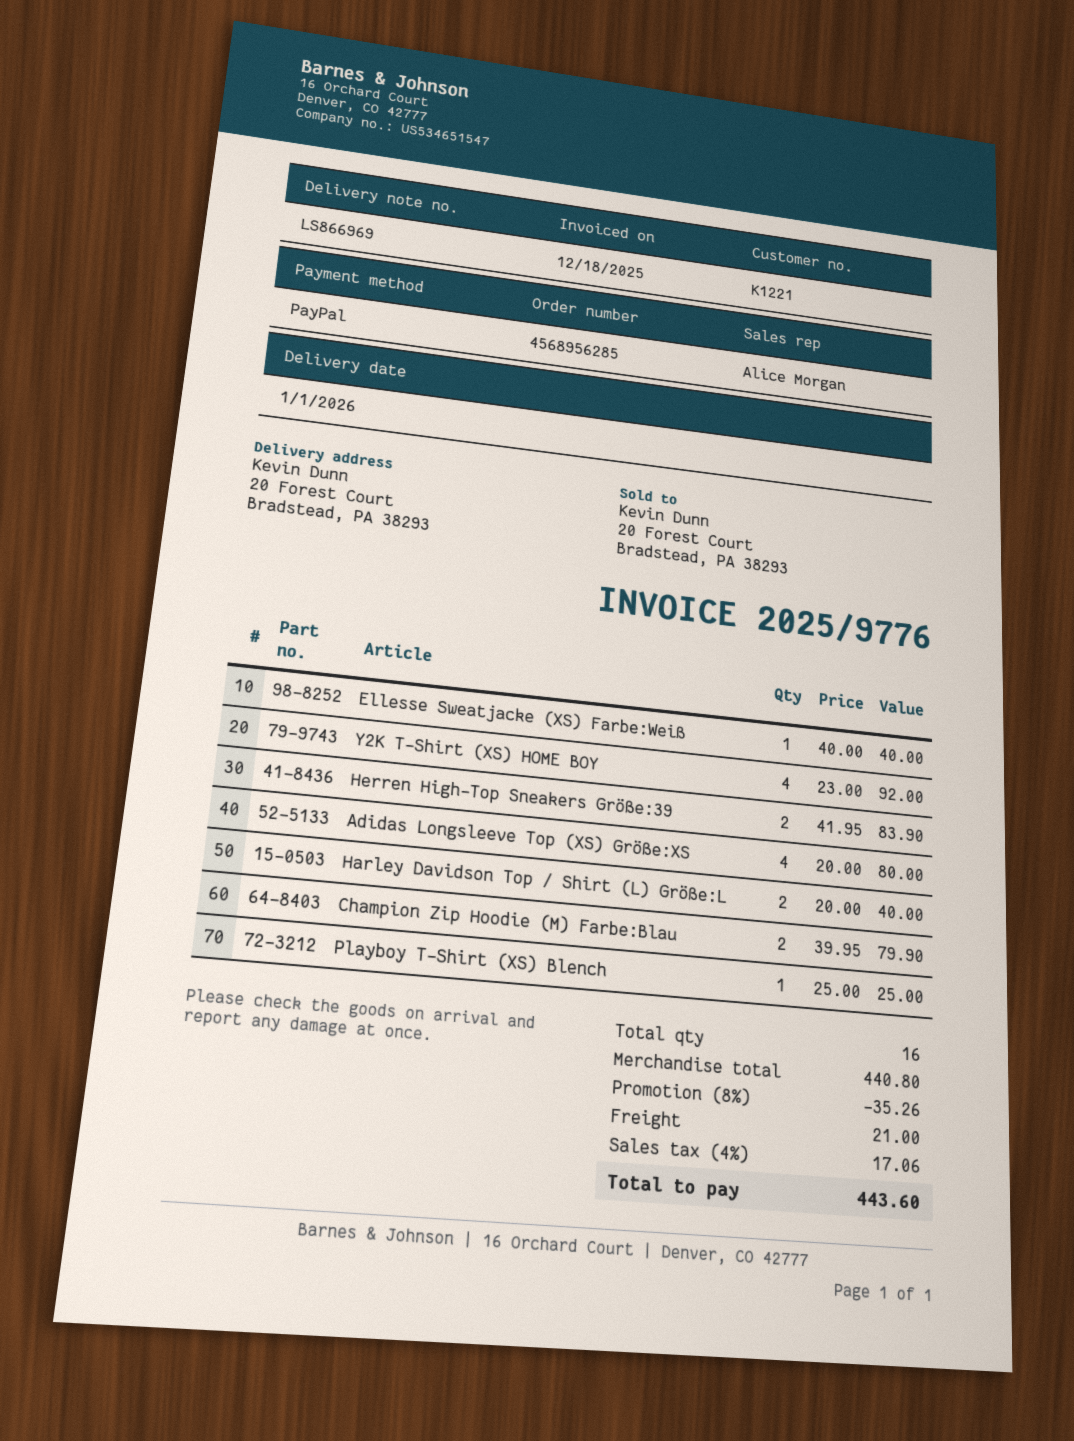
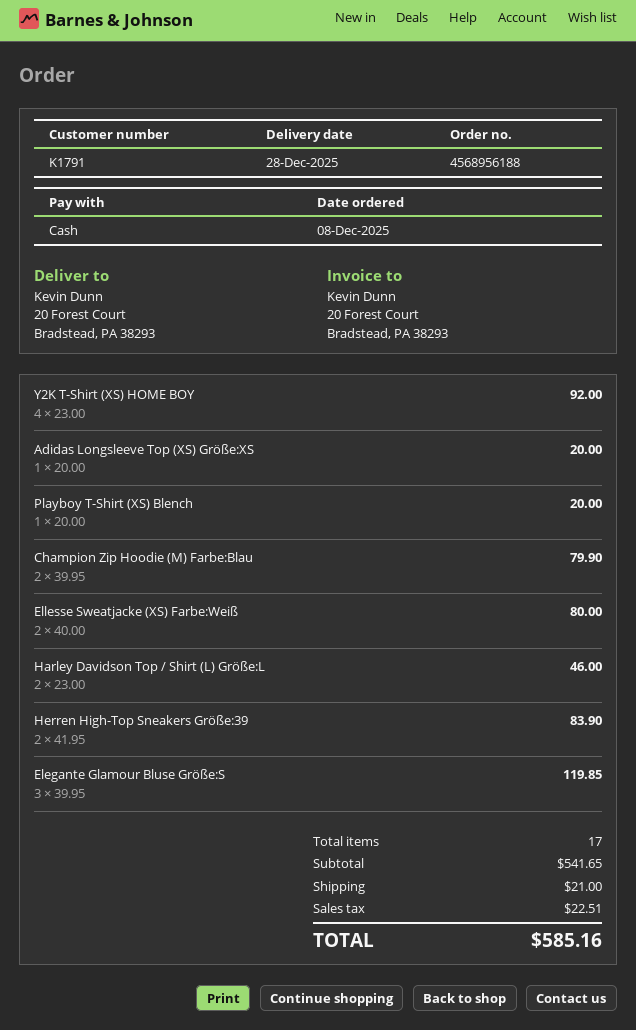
order number: 4568956285 -> 4568956188
delivery date: 2026-01-01 -> 2025-12-28
customer number: K1221 -> K1791
payment method: PayPal -> cash
Ellesse Sweatjacke (XS) Farbe:Weiß: 1 x 40.00 = 40.00 -> 2 x 40.00 = 80.00
Adidas Longsleeve Top (XS) Größe:XS: 4 x 20.00 = 80.00 -> 1 x 20.00 = 20.00
Harley Davidson Top / Shirt (L) Größe:L: 2 x 20.00 = 40.00 -> 2 x 23.00 = 46.00
Playboy T-Shirt (XS) Blench: 1 x 25.00 = 25.00 -> 1 x 20.00 = 20.00
Elegante Glamour Bluse Größe:S: none -> 3 x 39.95 = 119.85
total quantity: 16 -> 17
subtotal: 440.80 -> 541.65
discount: 8% = 35.26 -> none
tax: 17.06 -> 22.51
total: 443.60 -> 585.16

